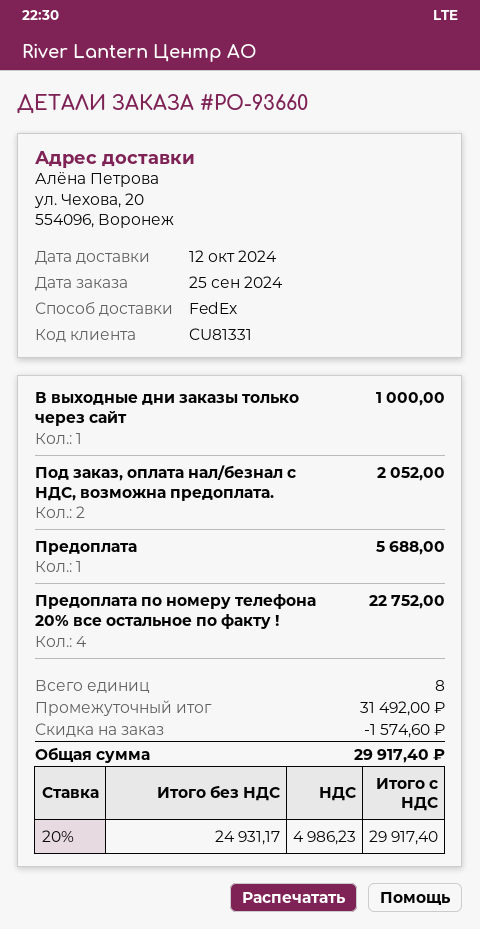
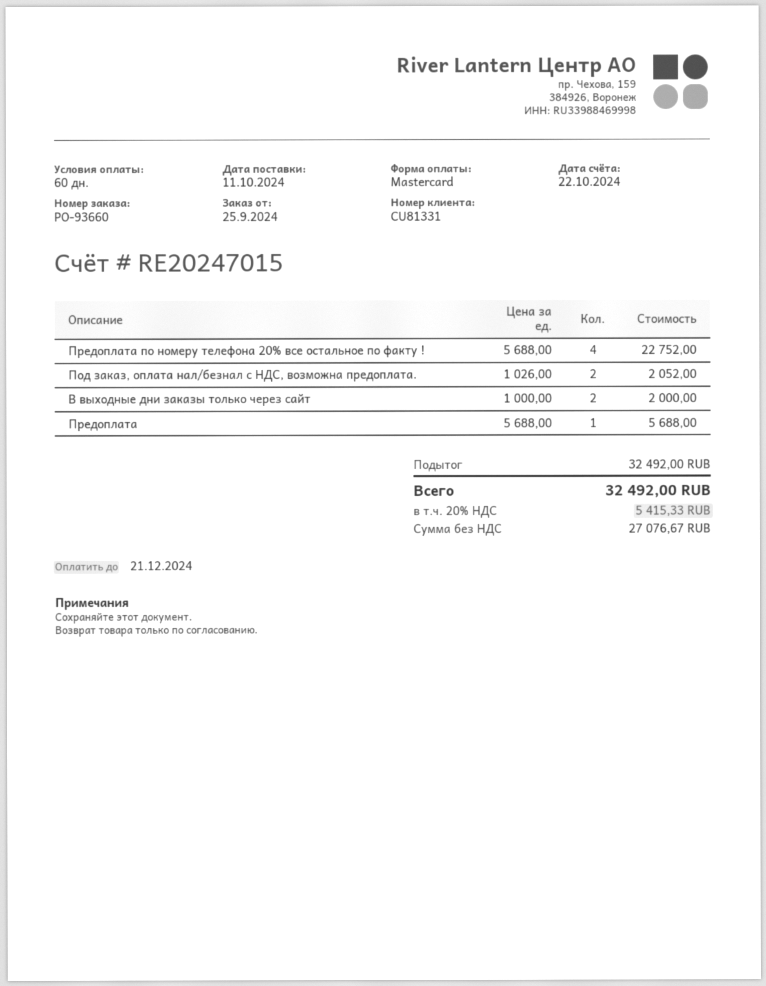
delivery date: 2024-10-12 -> 2024-10-11
В выходные дни заказы только через сайт: 1 for 1000.00 -> 2 for 2000.00
subtotal: 31492.00 -> 32492.00
discount: 1574.60 -> none
net: 24931.17 -> 27076.67
tax: 20% = 4986.23 -> 20% = 5415.33
total: 29917.40 -> 32492.00

